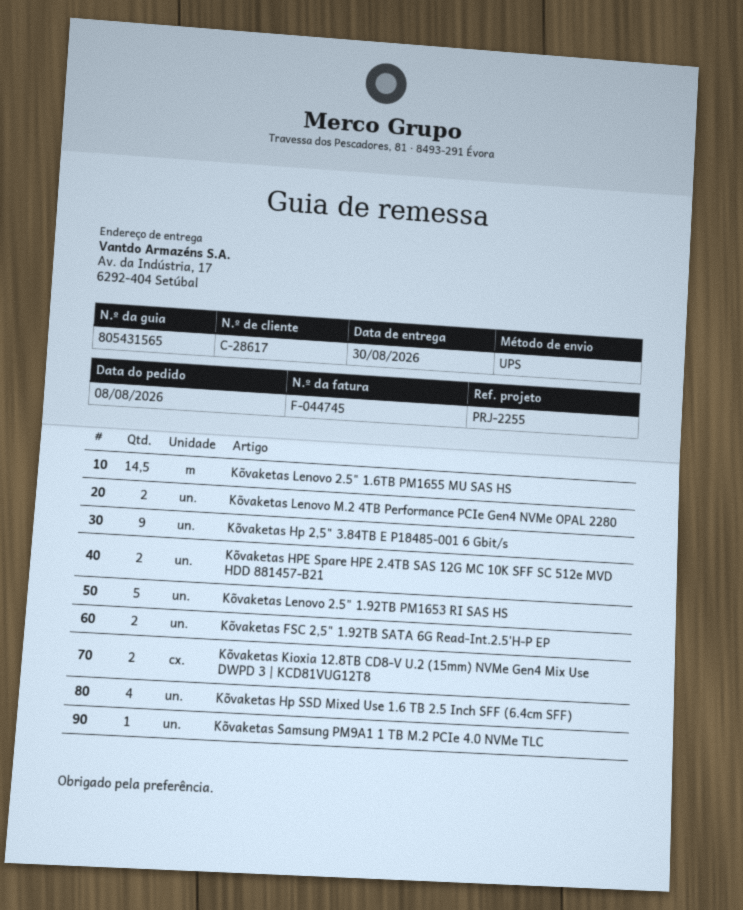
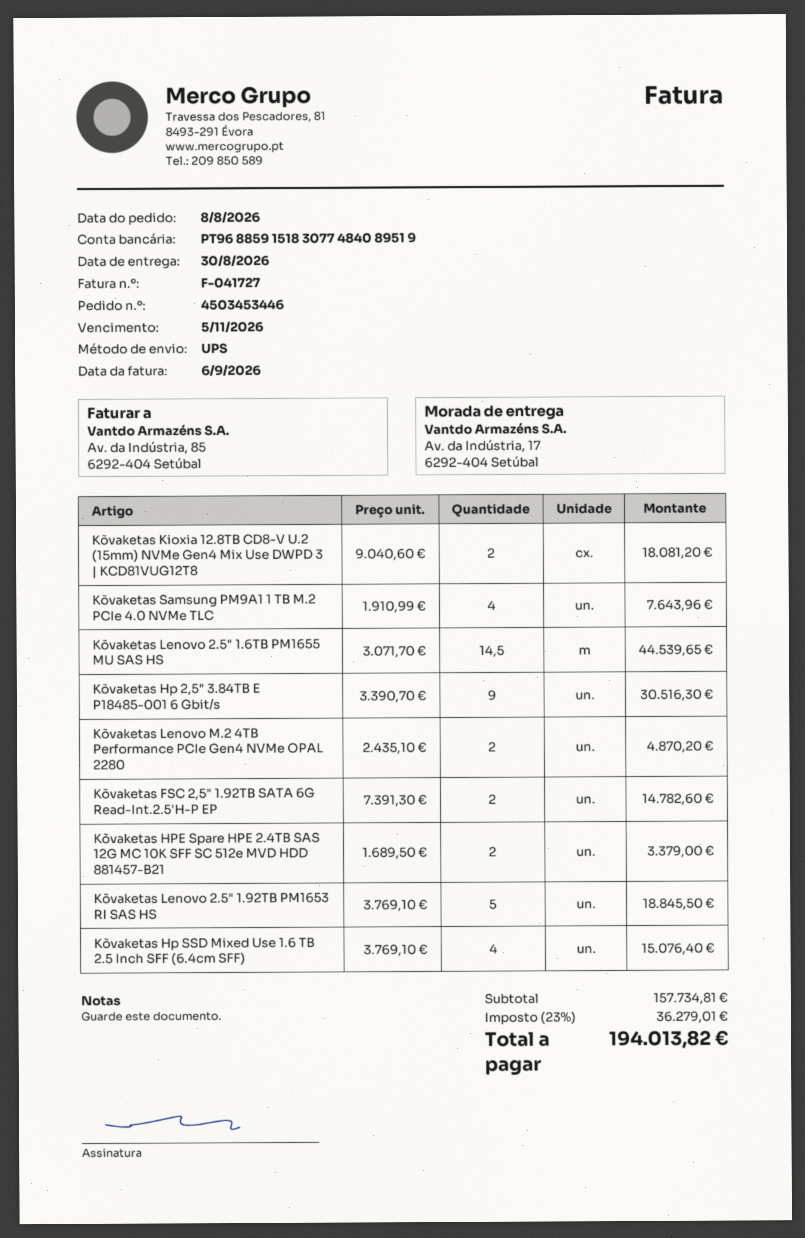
invoice number: F-044745 -> F-041727
Kõvaketas Samsung PM9A1 1 TB M.2 PCIe 4.0 NVMe TLC: 1 -> 4

